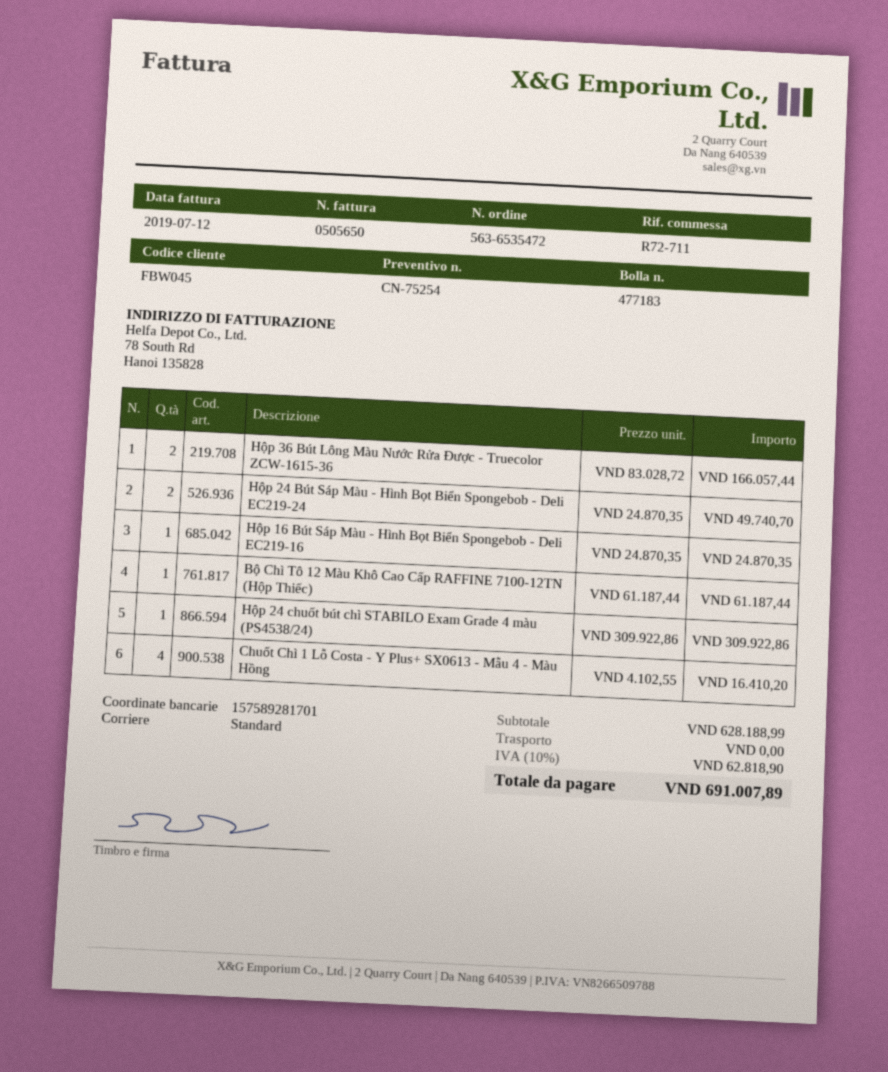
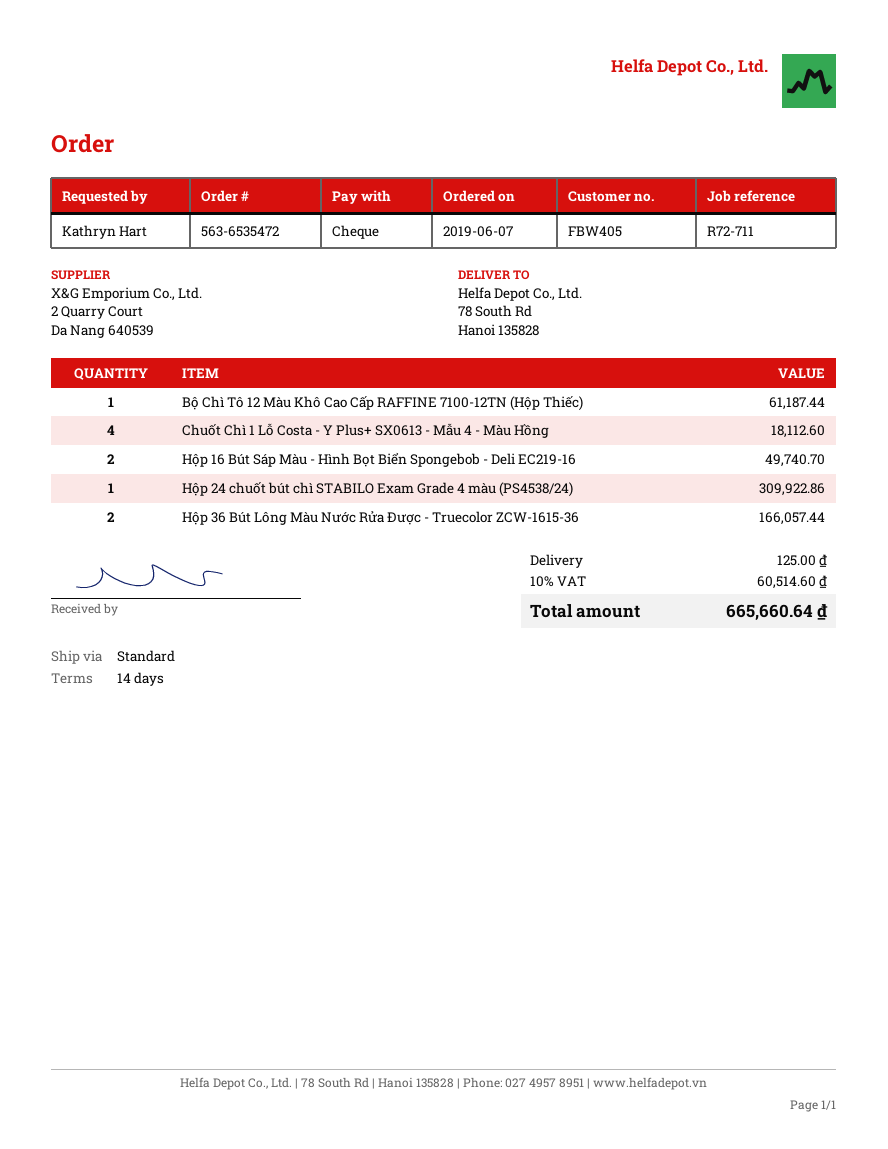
customer number: FBW045 -> FBW405
Hộp 24 Bút Sáp Màu - Hình Bọt Biển Spongebob - Deli EC219-24: 2 for 49740.70 -> none
Hộp 16 Bút Sáp Màu - Hình Bọt Biển Spongebob - Deli EC219-16: 1 for 24870.35 -> 2 for 49740.70
Chuốt Chì 1 Lỗ Costa - Y Plus+ SX0613 - Mẫu 4 - Màu Hồng: 4 for 16410.20 -> 4 for 18112.60
shipping: 0.00 -> 125.00
tax: 10% = 62818.90 -> 10% = 60514.60
total: 691007.89 -> 665660.64

